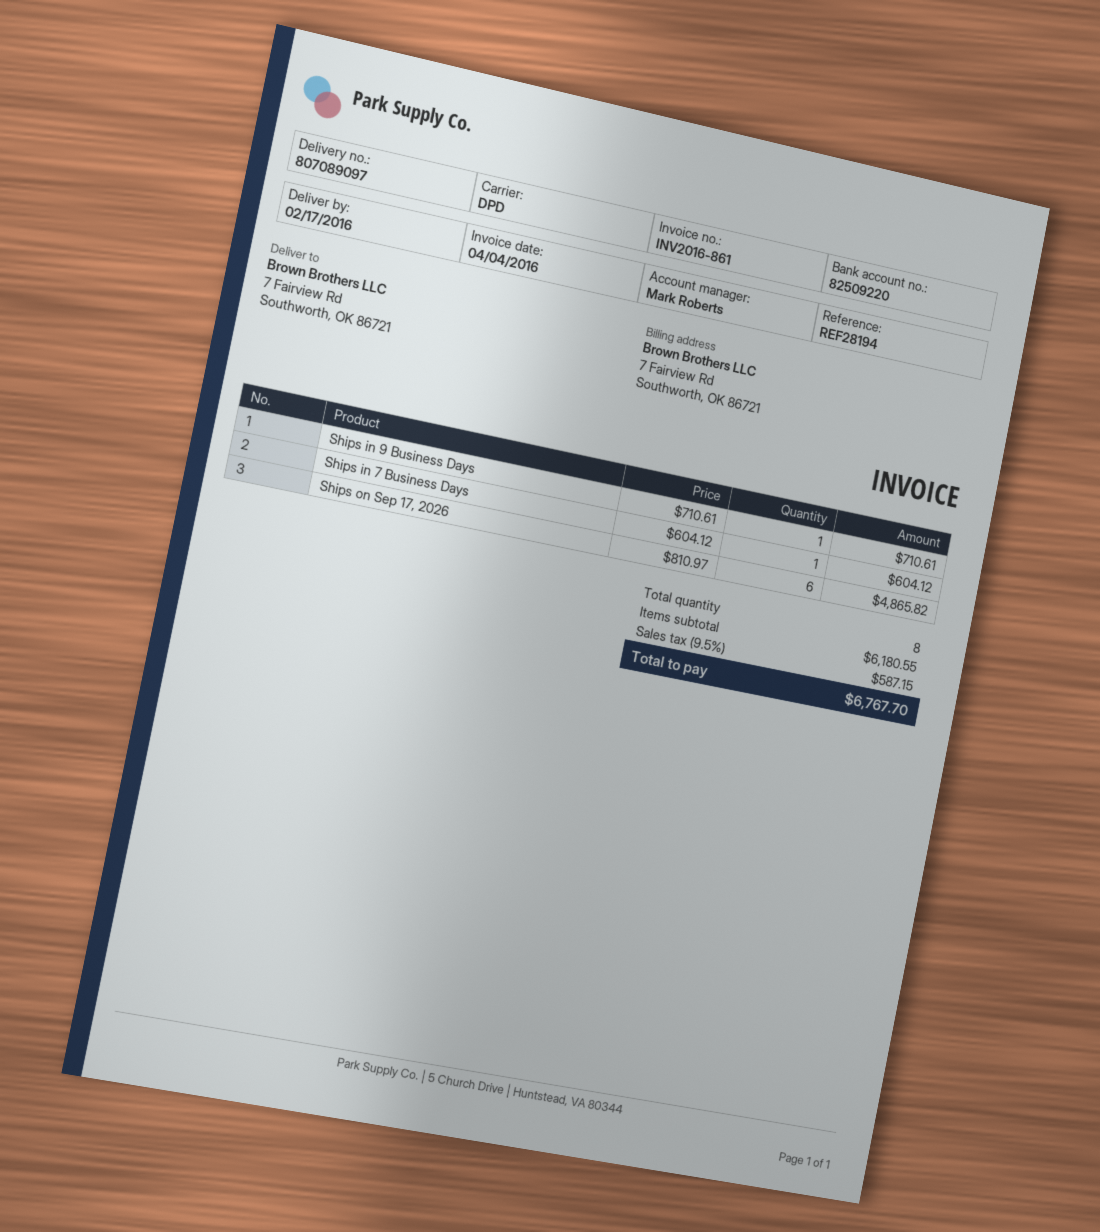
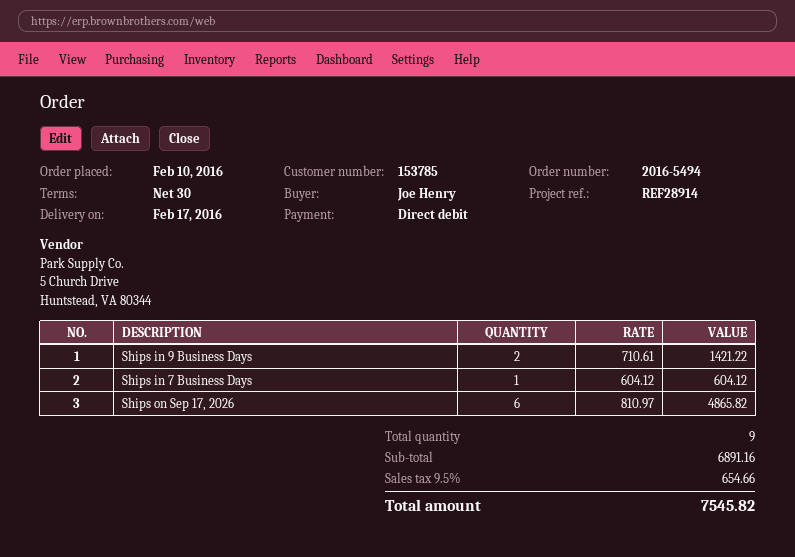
reference: REF28194 -> REF28914
Ships in 9 Business Days: 1 x 710.61 = 710.61 -> 2 x 710.61 = 1421.22
total quantity: 8 -> 9
subtotal: 6180.55 -> 6891.16
tax: 9.5% = 587.15 -> 9.5% = 654.66
total: 6767.70 -> 7545.82

